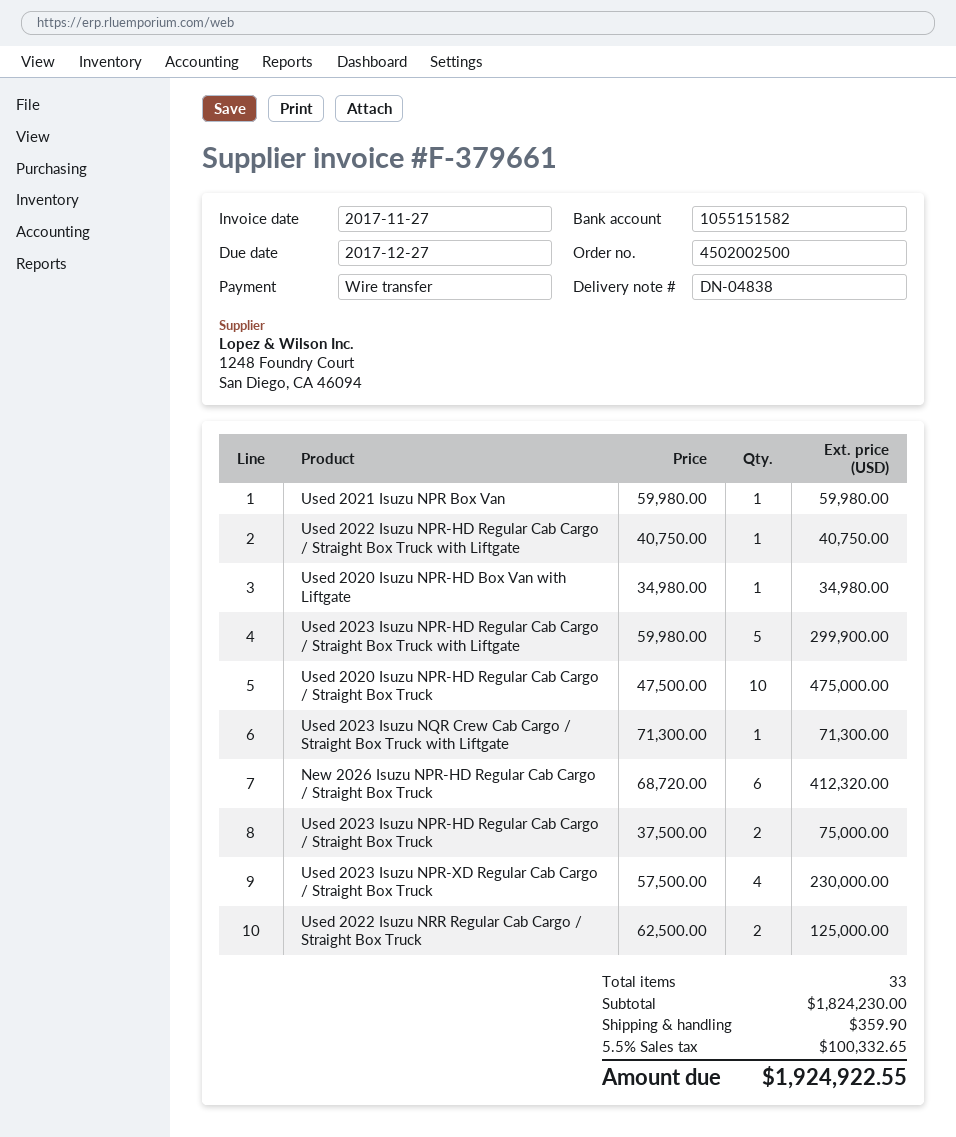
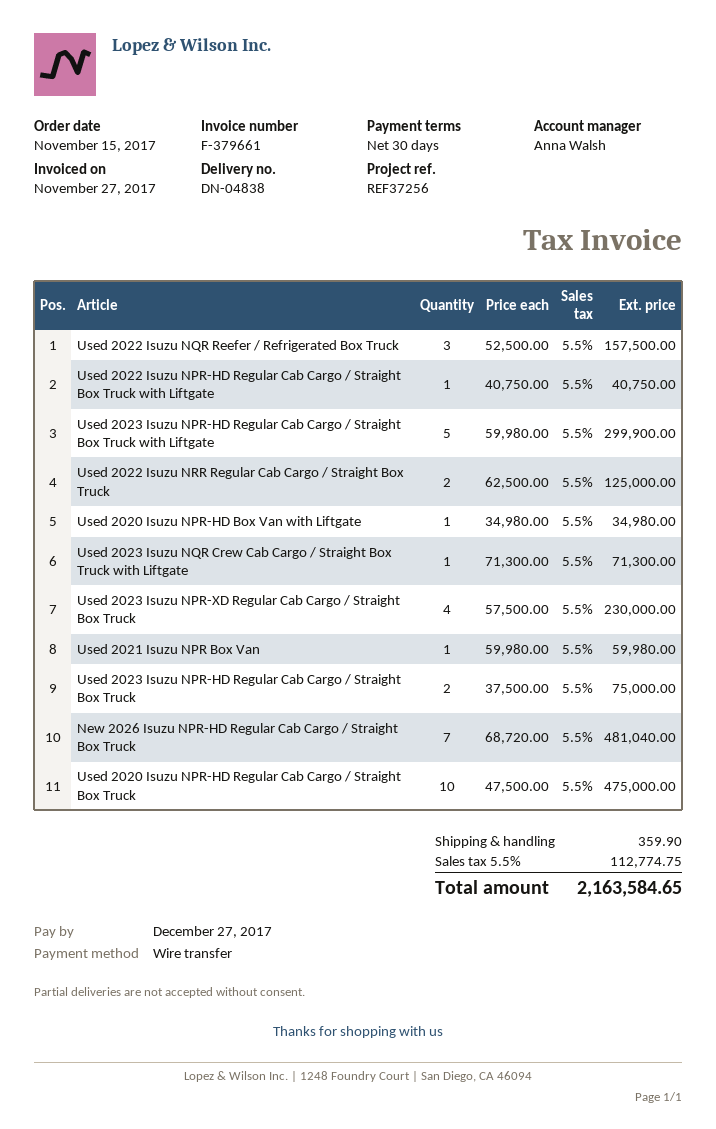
New 2026 Isuzu NPR-HD Regular Cab Cargo / Straight Box Truck: 6 x 68720.00 = 412320.00 -> 7 x 68720.00 = 481040.00
Used 2022 Isuzu NQR Reefer / Refrigerated Box Truck: none -> 3 x 52500.00 = 157500.00
tax: 5.5% = 100332.65 -> 5.5% = 112774.75
total: 1924922.55 -> 2163584.65

